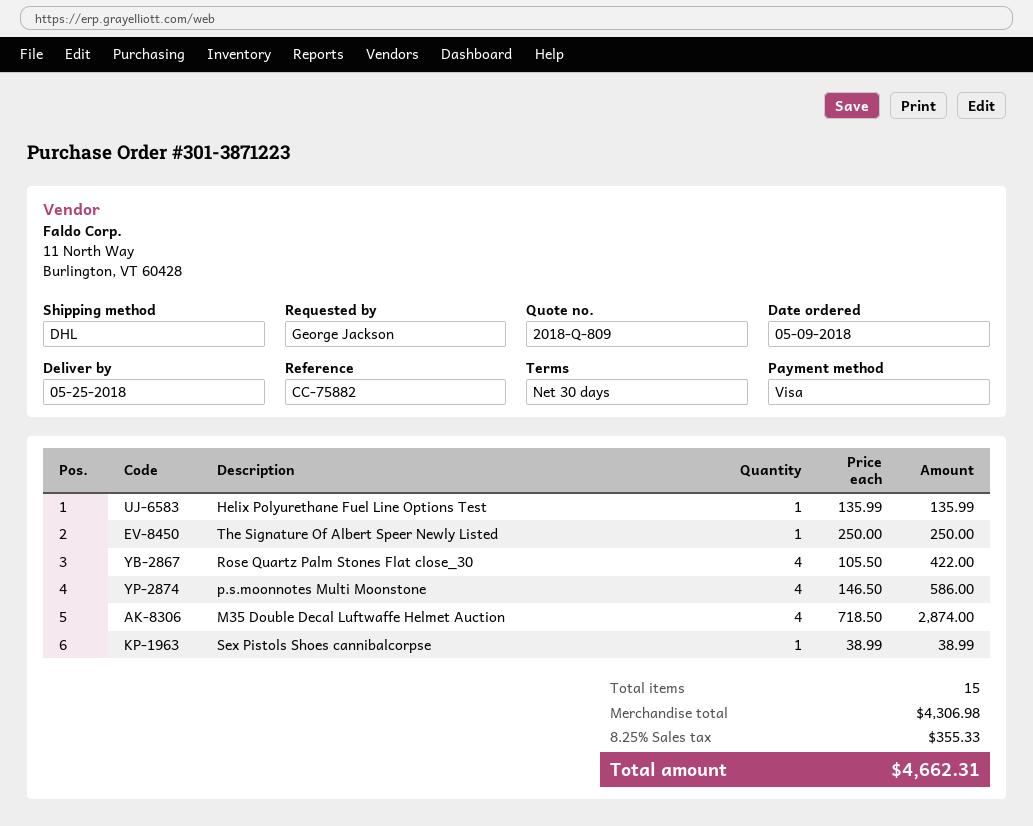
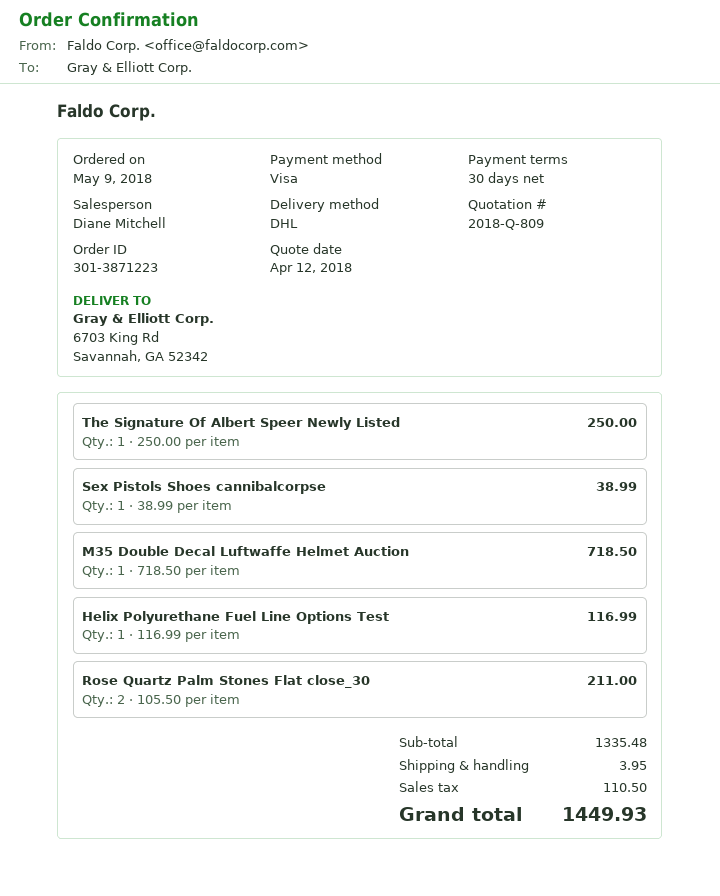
Helix Polyurethane Fuel Line Options Test: 1 x 135.99 = 135.99 -> 1 x 116.99 = 116.99
Rose Quartz Palm Stones Flat close_30: 4 x 105.50 = 422.00 -> 2 x 105.50 = 211.00
p.s.moonnotes Multi Moonstone: 4 x 146.50 = 586.00 -> none
M35 Double Decal Luftwaffe Helmet Auction: 4 x 718.50 = 2874.00 -> 1 x 718.50 = 718.50
subtotal: 4306.98 -> 1335.48
shipping: none -> 3.95
tax: 355.33 -> 110.50
total: 4662.31 -> 1449.93

